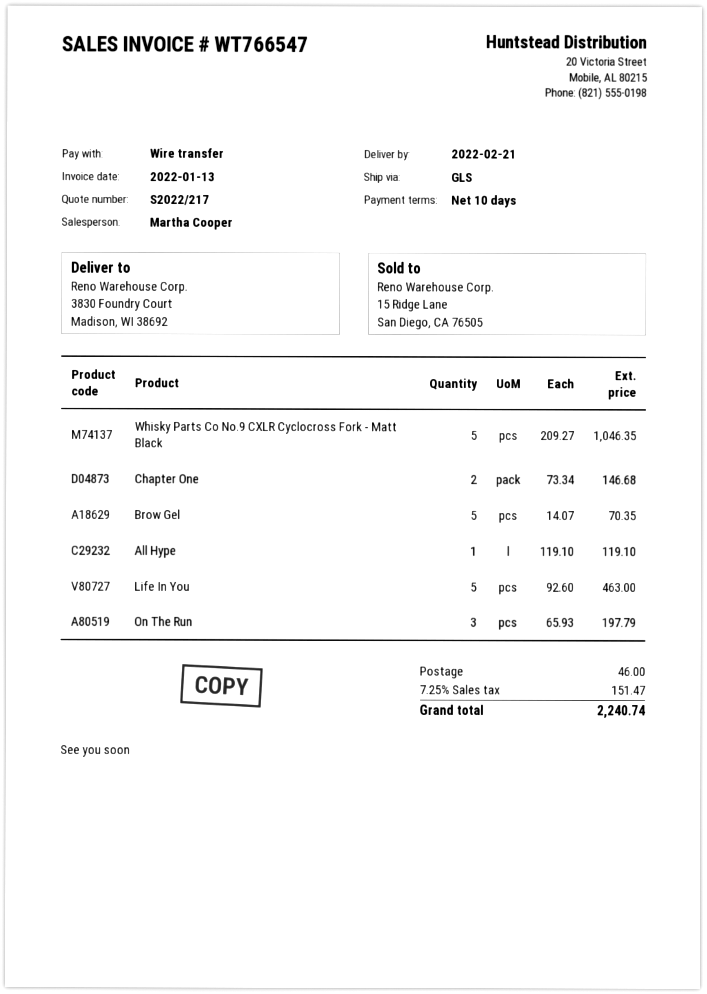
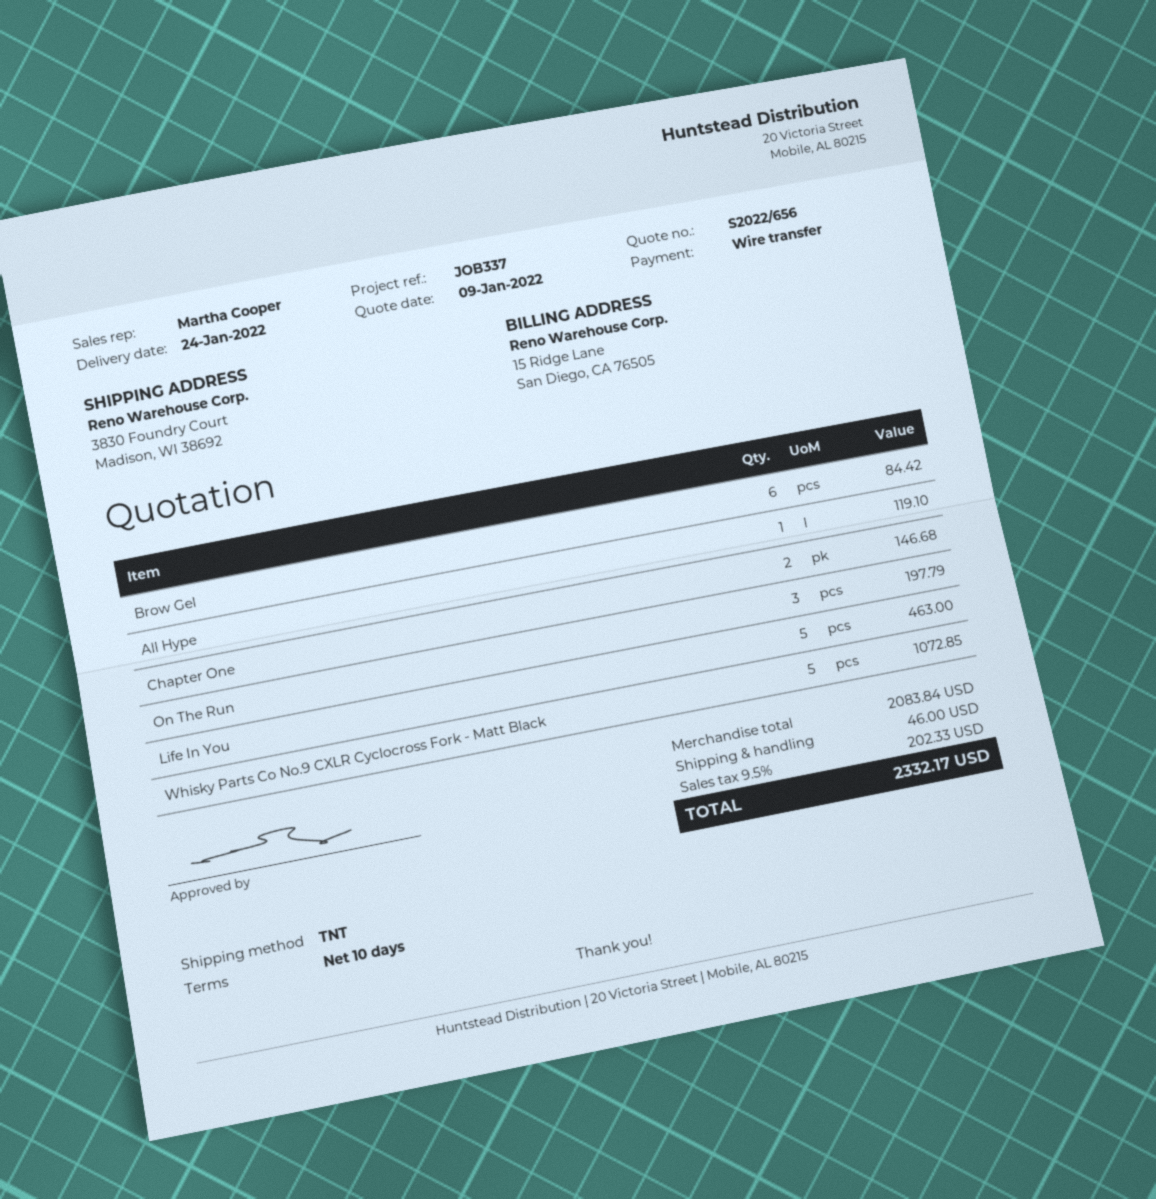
quote number: S2022/217 -> S2022/656
delivery date: 2022-02-21 -> 2022-01-24
shipping method: GLS -> TNT
Whisky Parts Co No.9 CXLR Cyclocross Fork - Matt Black: 5 for 1046.35 -> 5 for 1072.85
Brow Gel: 5 for 70.35 -> 6 for 84.42
tax: 7.25% = 151.47 -> 9.5% = 202.33
total: 2240.74 -> 2332.17

